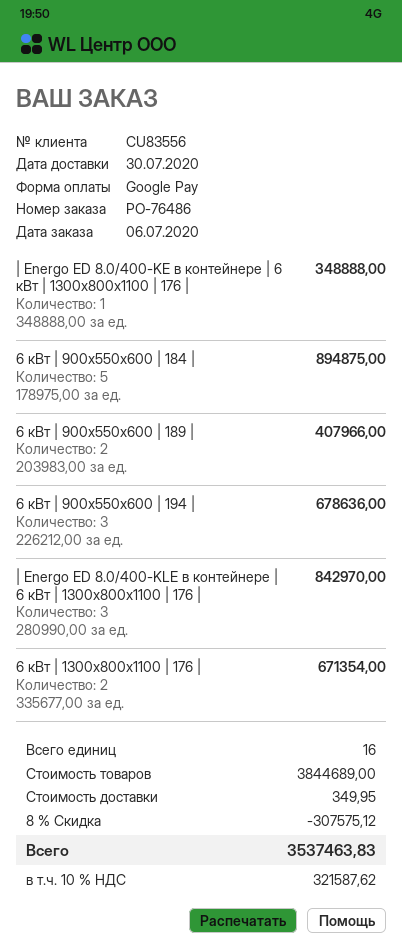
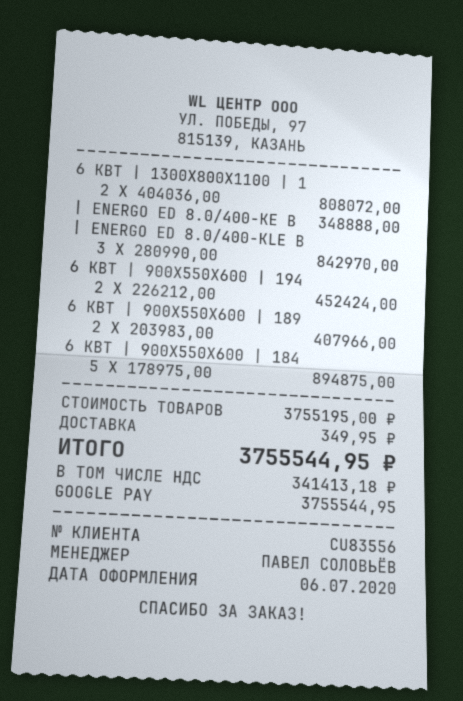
6 кВт | 900х550х600 | 194 |: 3 x 226212.00 = 678636.00 -> 2 x 226212.00 = 452424.00
6 кВт | 1300x800x1100 | 176 |: 2 x 335677.00 = 671354.00 -> 2 x 404036.00 = 808072.00
subtotal: 3844689.00 -> 3755195.00
discount: 8% = 307575.12 -> none
tax: 321587.62 -> 341413.18
total: 3537463.83 -> 3755544.95

